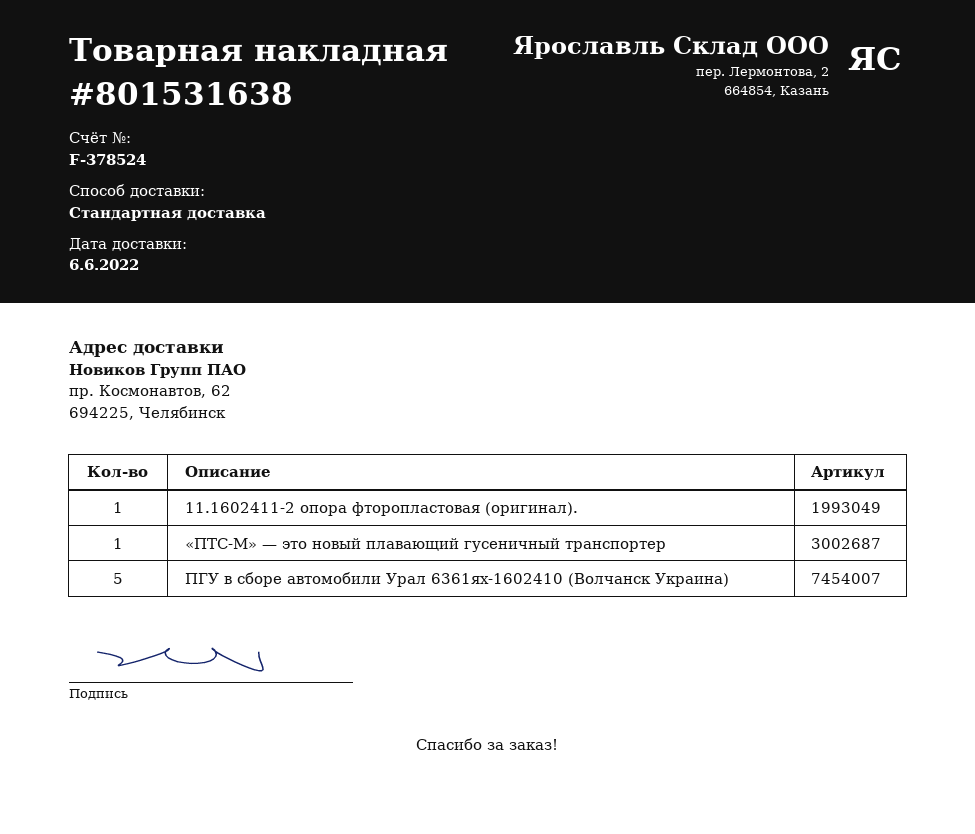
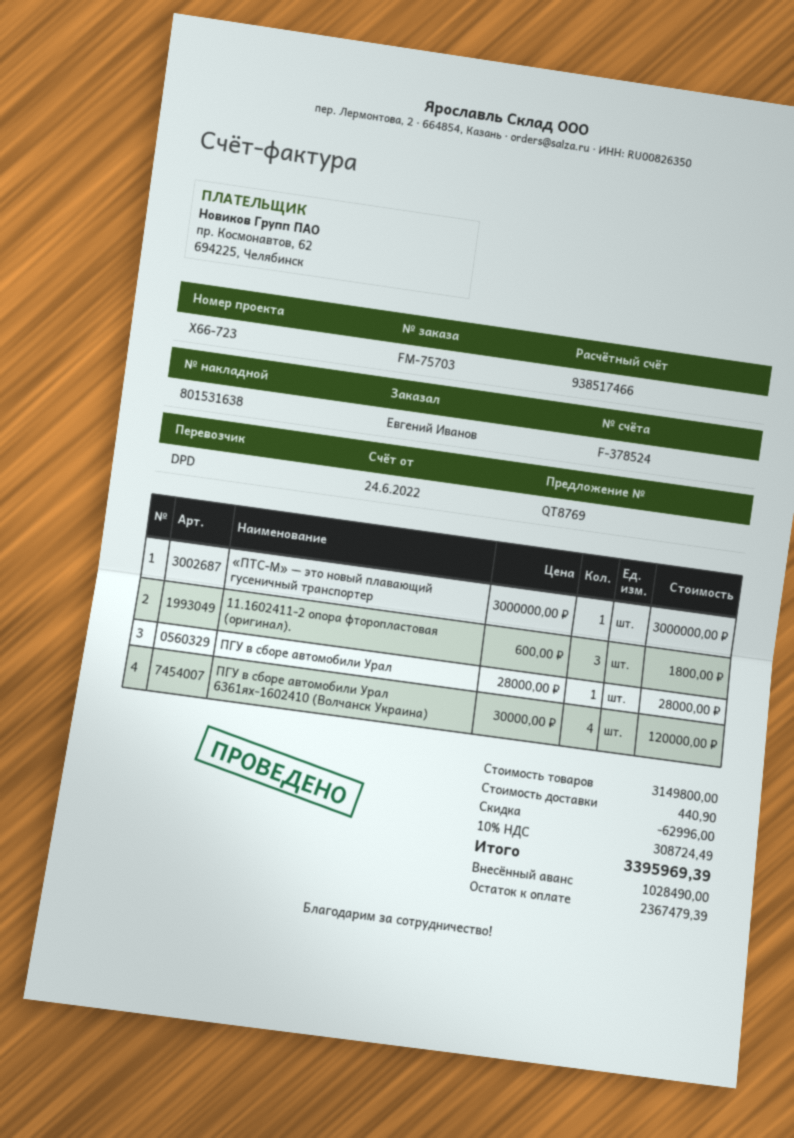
shipping method: standard -> DPD
11.1602411-2 опора фторопластовая (оригинал).: 1 -> 3
ПГУ в сборе автомобили Урал 6361ях-1602410 (Волчанск Украина): 5 -> 4
ПГУ в сборе автомобили Урал: none -> 1

